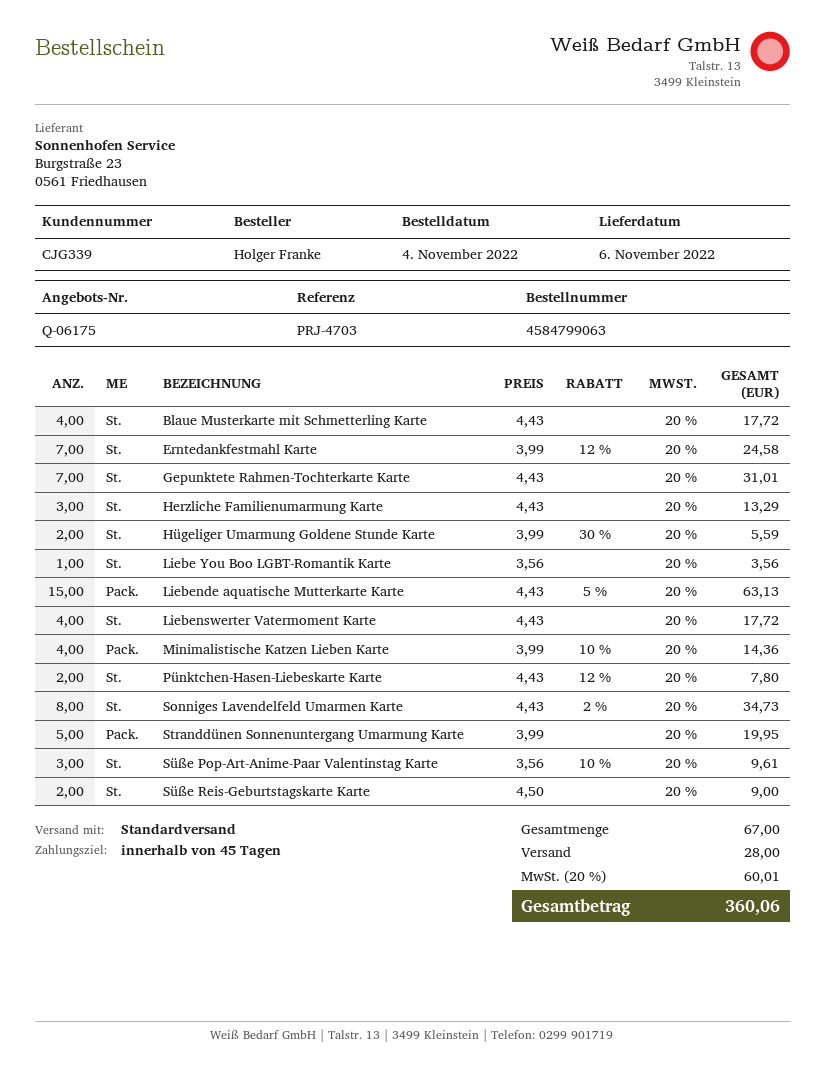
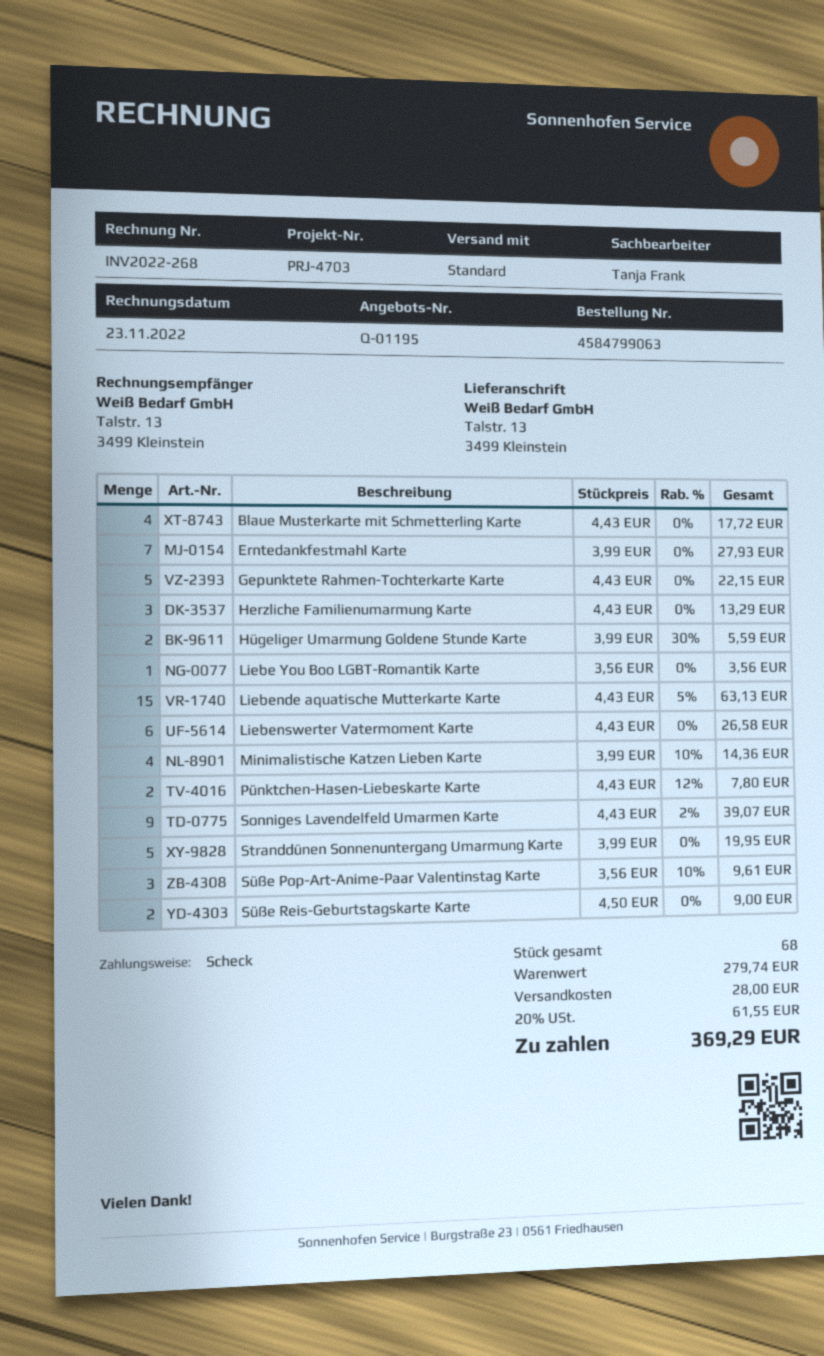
quote number: Q-06175 -> Q-01195
Erntedankfestmahl Karte: 7 x 3.99 - 12% = 24.58 -> 7 x 3.99 = 27.93
Gepunktete Rahmen-Tochterkarte Karte: 7 x 4.43 = 31.01 -> 5 x 4.43 = 22.15
Liebenswerter Vatermoment Karte: 4 x 4.43 = 17.72 -> 6 x 4.43 = 26.58
Sonniges Lavendelfeld Umarmen Karte: 8 x 4.43 - 2% = 34.73 -> 9 x 4.43 - 2% = 39.07
total quantity: 67 -> 68
tax: 20% = 60.01 -> 20% = 61.55
total: 360.06 -> 369.29

